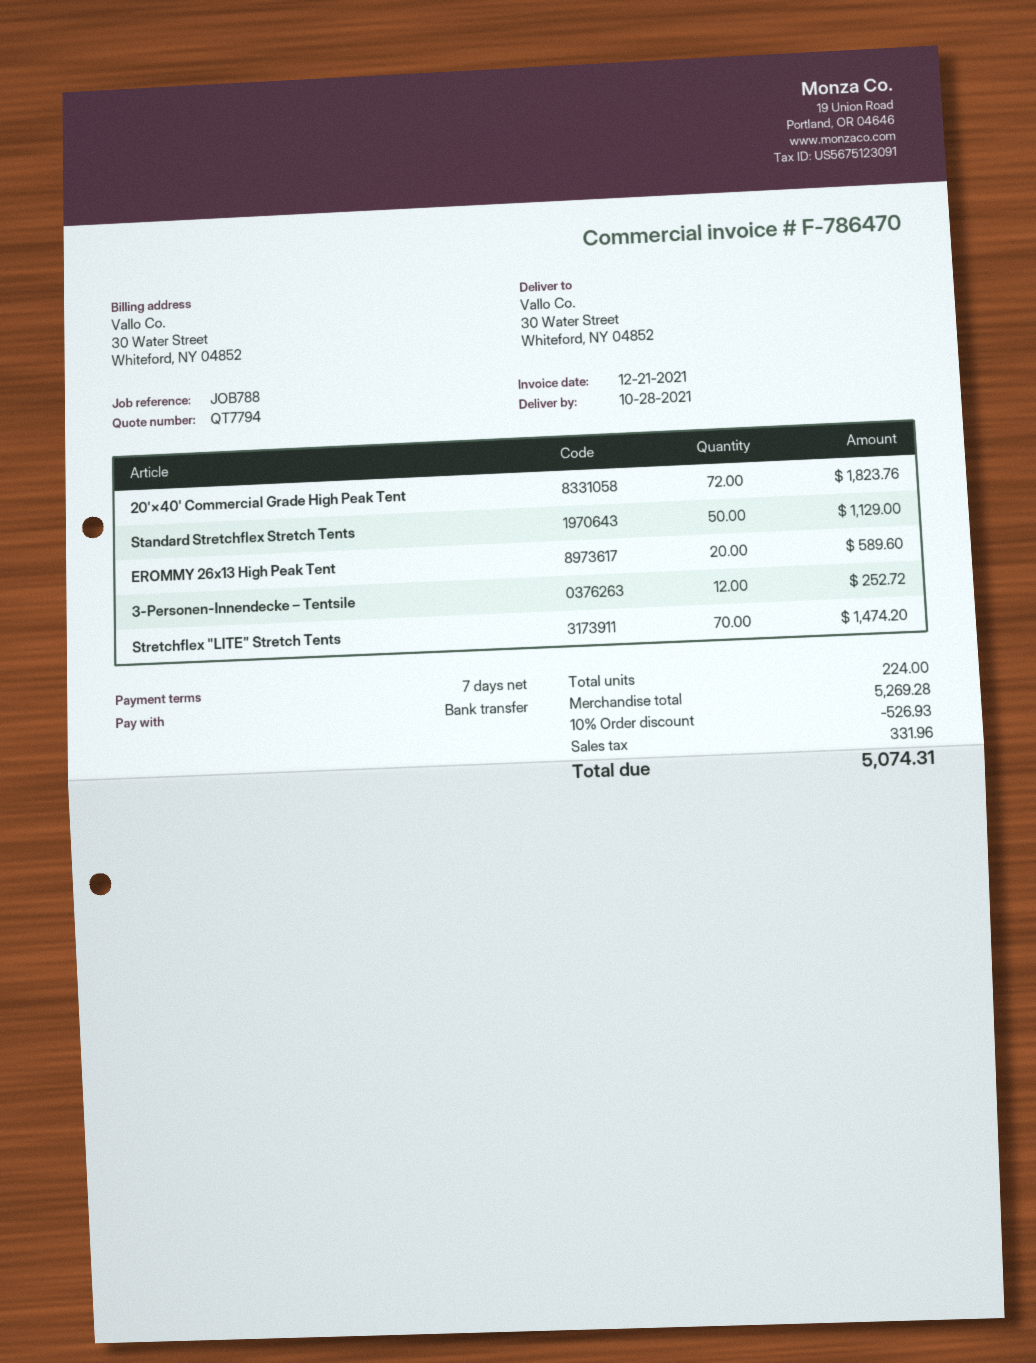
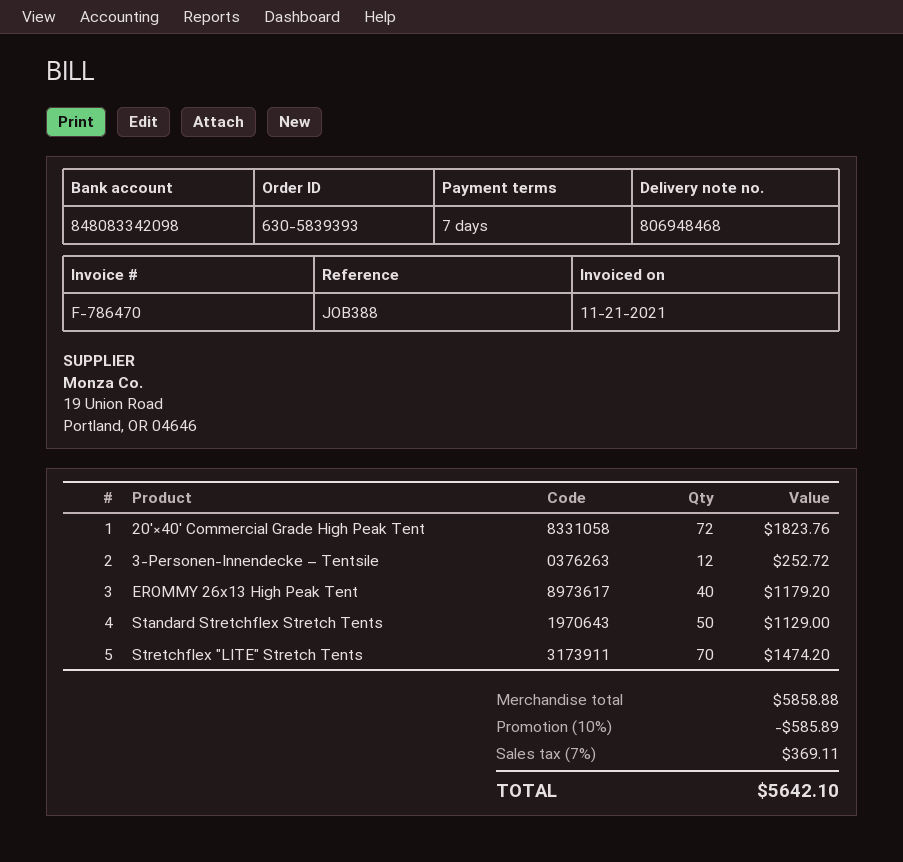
invoice date: 2021-12-21 -> 2021-11-21
reference: JOB788 -> JOB388
EROMMY 26x13 High Peak Tent: 20 for 589.60 -> 40 for 1179.20
subtotal: 5269.28 -> 5858.88
discount: 10% = 526.93 -> 10% = 585.89
tax: 331.96 -> 369.11
total: 5074.31 -> 5642.10

